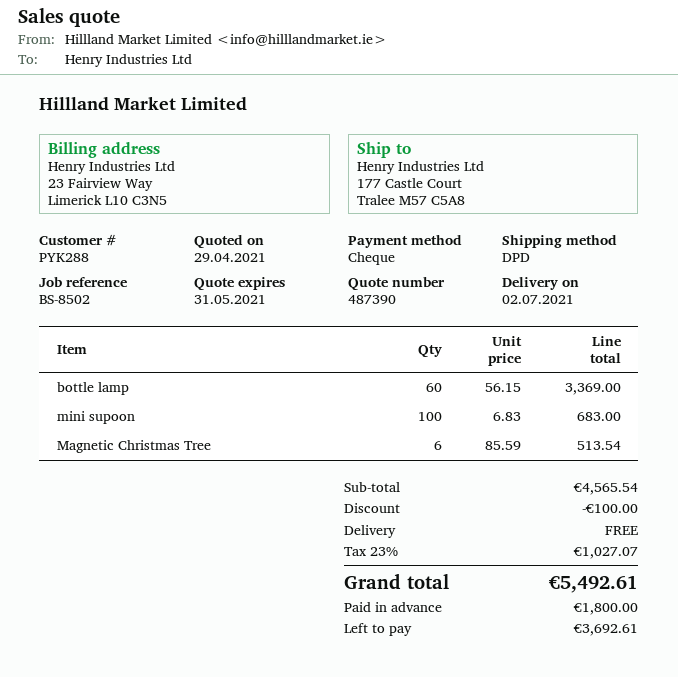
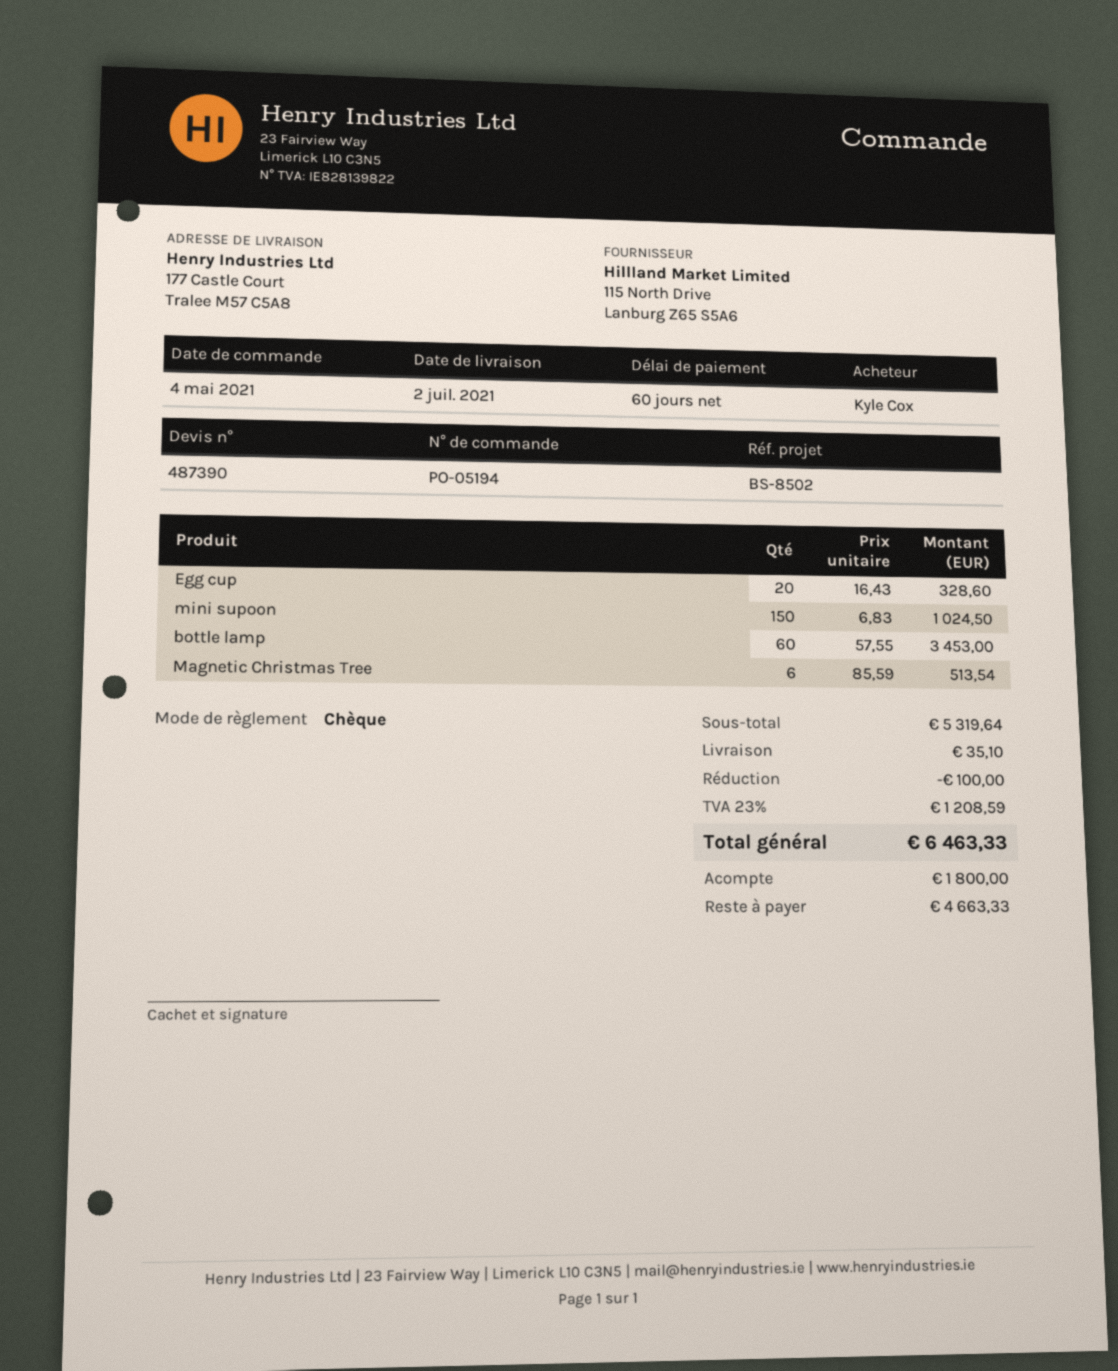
bottle lamp: 60 x 56.15 = 3369.00 -> 60 x 57.55 = 3453.00
mini supoon: 100 x 6.83 = 683.00 -> 150 x 6.83 = 1024.50
Egg cup: none -> 20 x 16.43 = 328.60
subtotal: 4565.54 -> 5319.64
shipping: 0.00 -> 35.10
tax: 23% = 1027.07 -> 23% = 1208.59
total: 5492.61 -> 6463.33
balance: 3692.61 -> 4663.33

